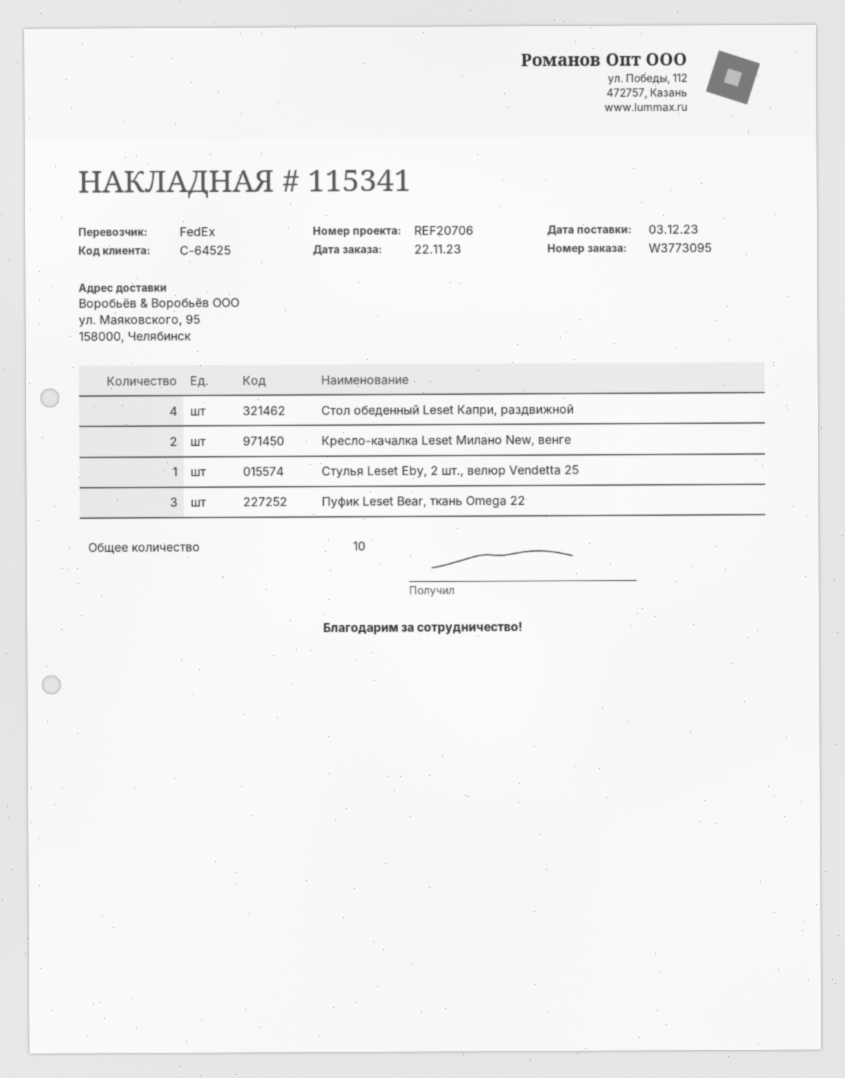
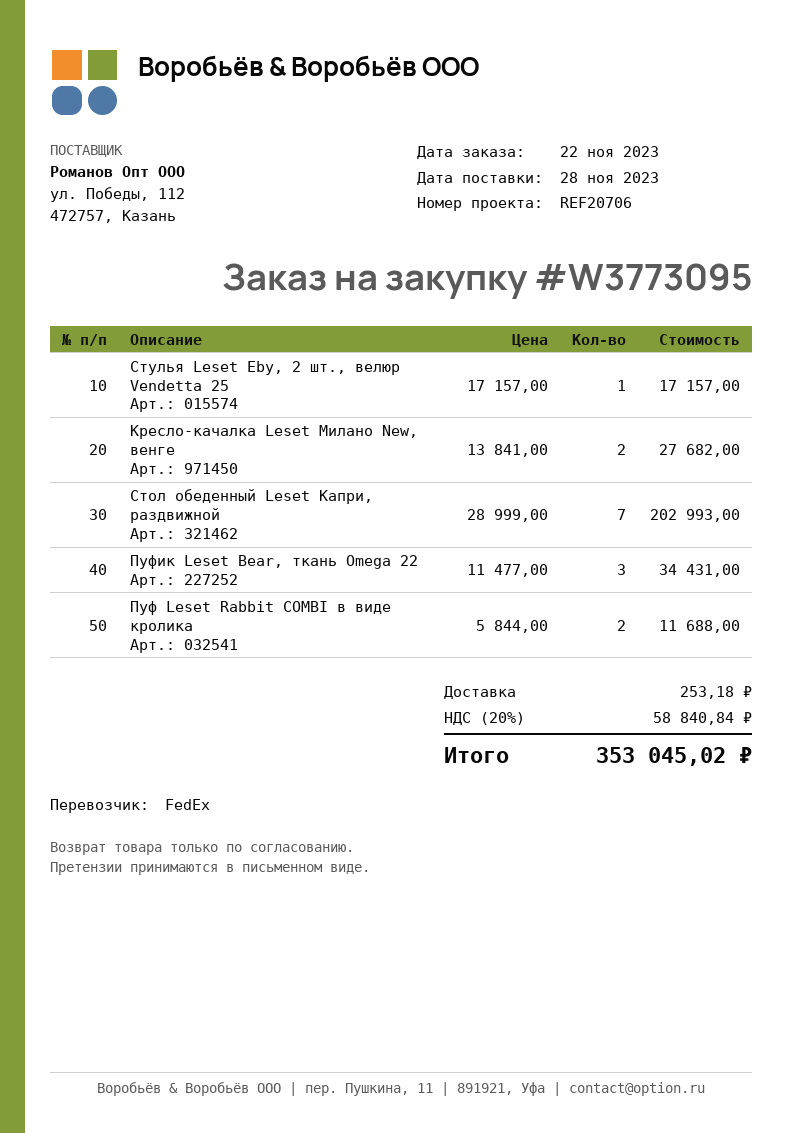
delivery date: 2023-12-03 -> 2023-11-28
Стол обеденный Leset Капри, раздвижной: 4 -> 7
Пуф Leset Rabbit COMBI в виде кролика: none -> 2

